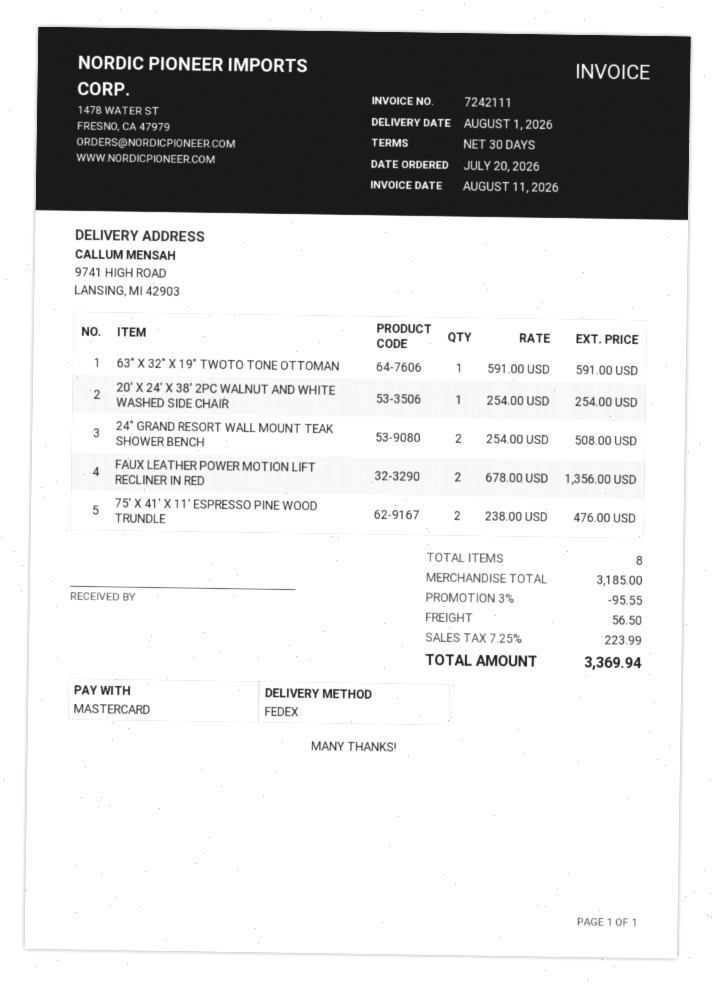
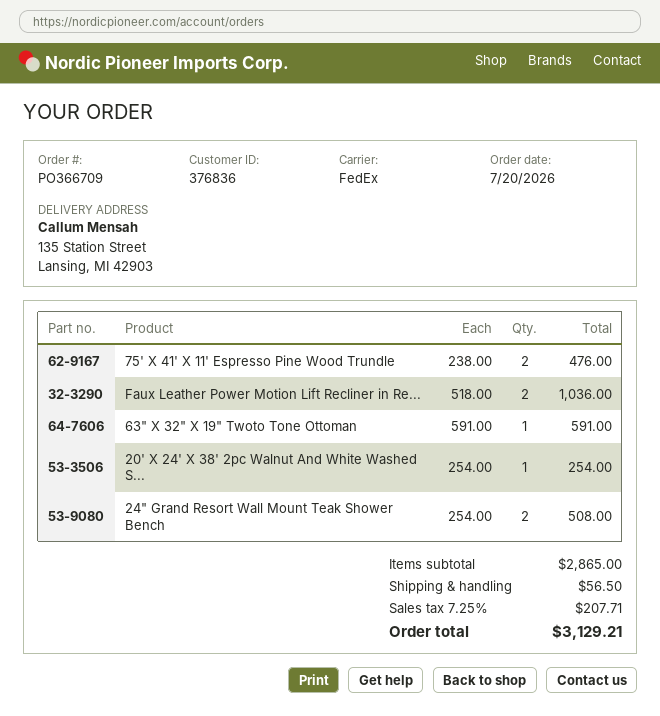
ship to: 9741 HIGH ROAD, LANSING, MI 42903 -> 135 Station Street, Lansing, MI 42903
FAUX LEATHER POWER MOTION LIFT RECLINER IN RED: 2 x 678.00 = 1356.00 -> 2 x 518.00 = 1036.00
subtotal: 3185.00 -> 2865.00
discount: 3% = 95.55 -> none
tax: 7.25% = 223.99 -> 7.25% = 207.71
total: 3369.94 -> 3129.21

